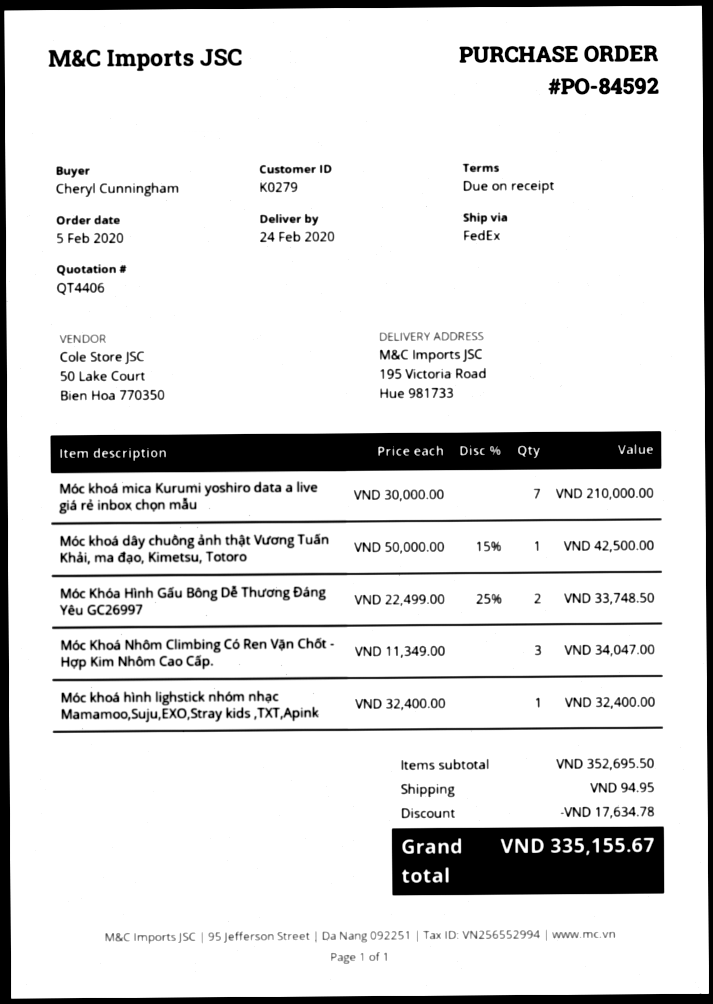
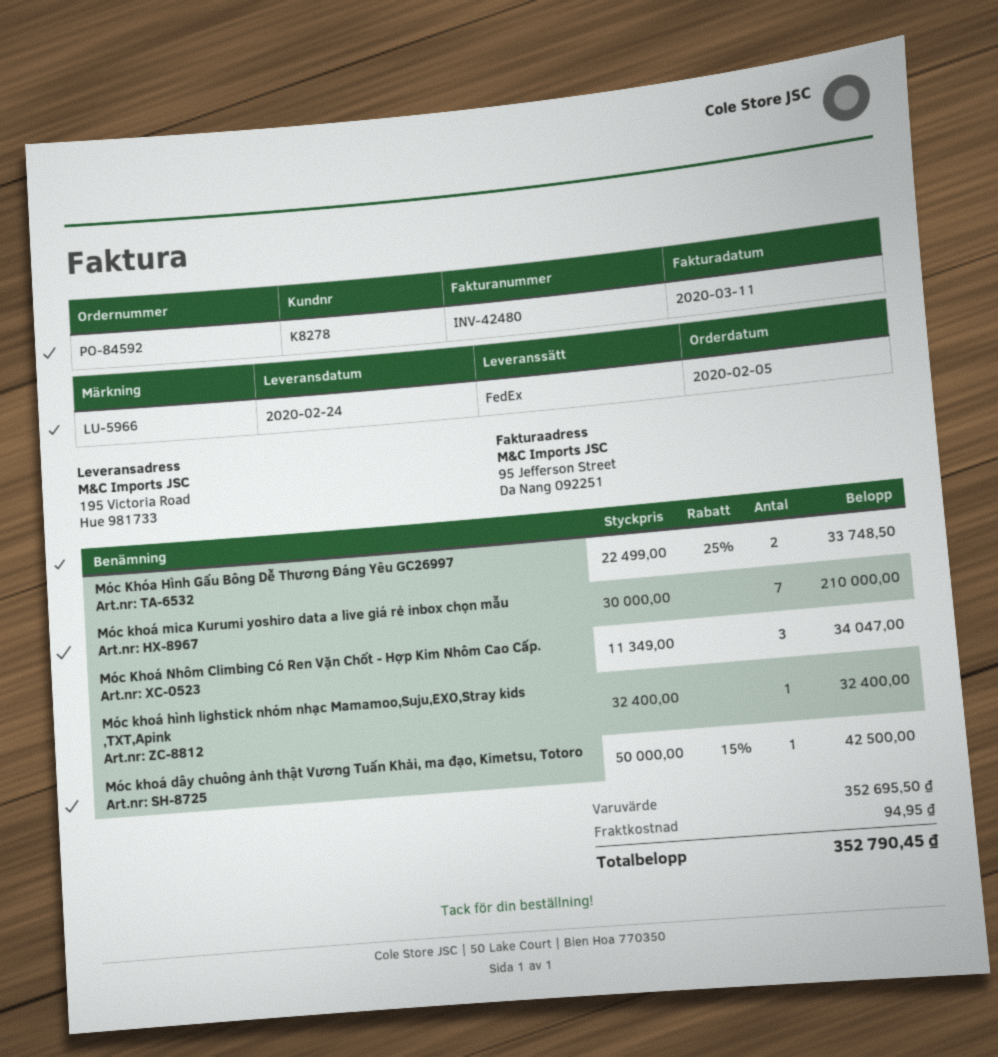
customer number: K0279 -> K8278
discount: 17634.78 -> none
total: 335155.67 -> 352790.45

